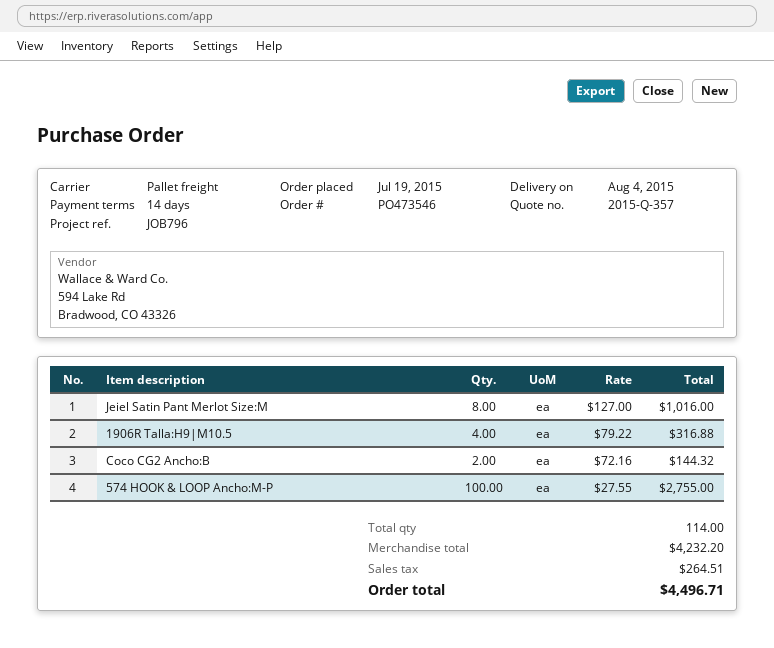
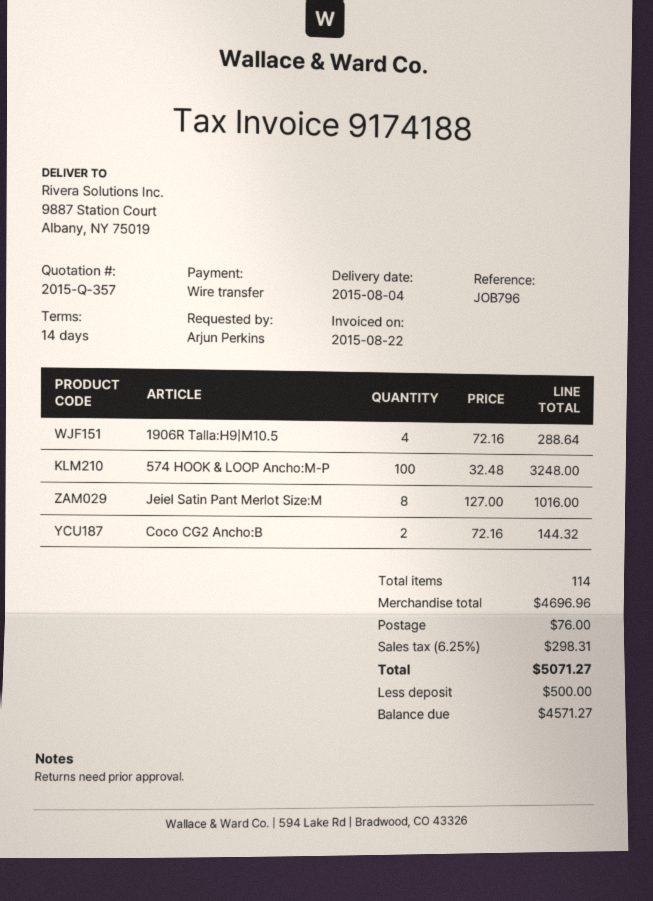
1906R Talla:H9|M10.5: 4 x 79.22 = 316.88 -> 4 x 72.16 = 288.64
574 HOOK & LOOP Ancho:M-P: 100 x 27.55 = 2755.00 -> 100 x 32.48 = 3248.00
subtotal: 4232.20 -> 4696.96
shipping: none -> 76.00
tax: 264.51 -> 298.31
total: 4496.71 -> 5071.27

